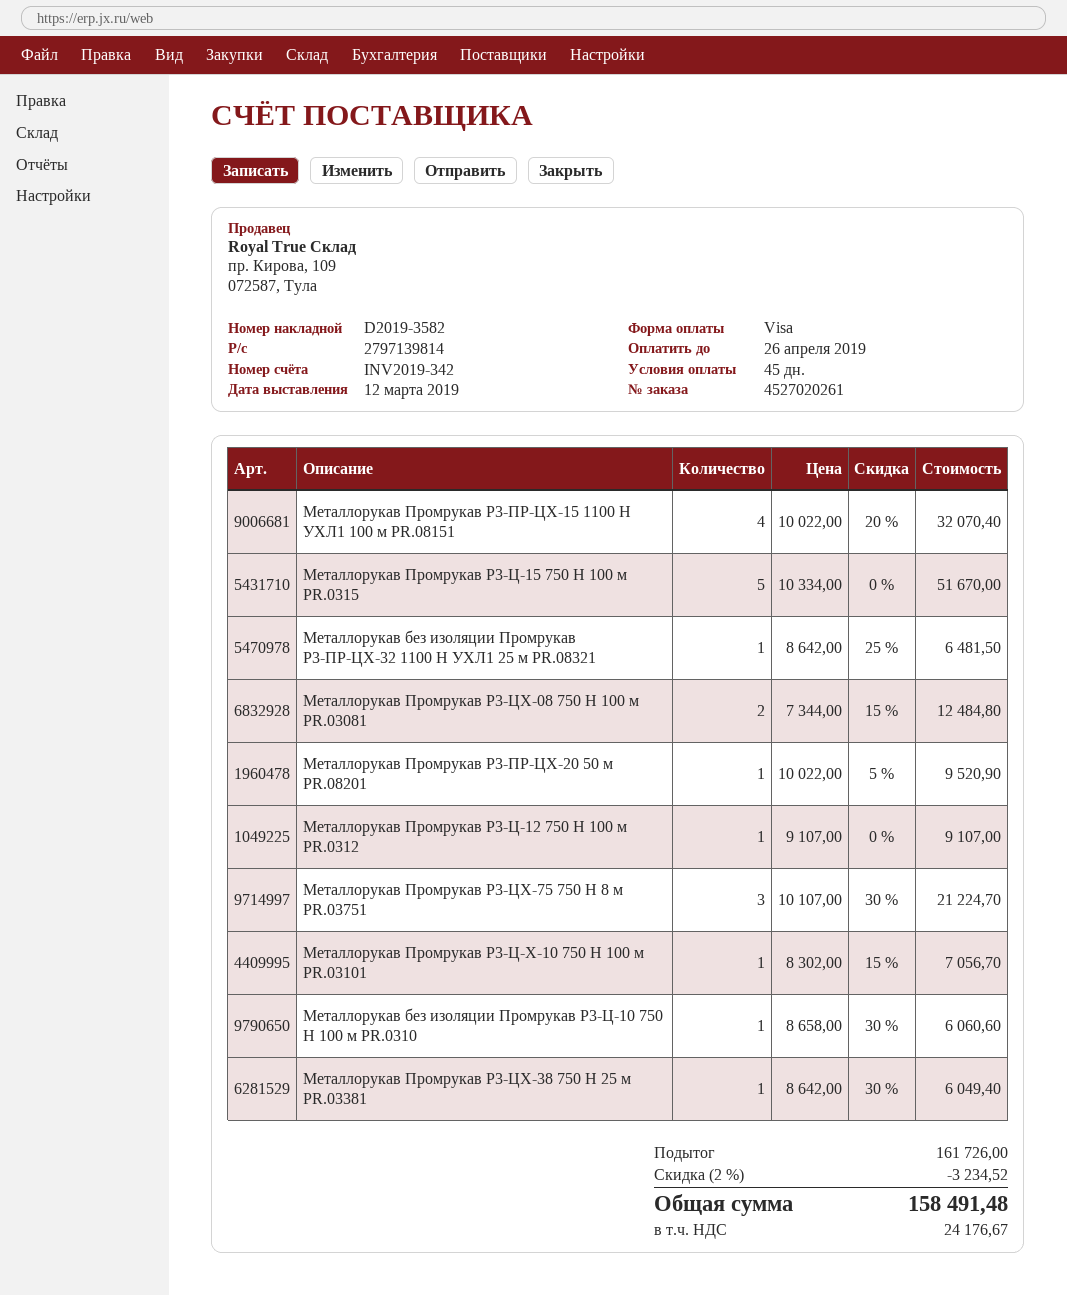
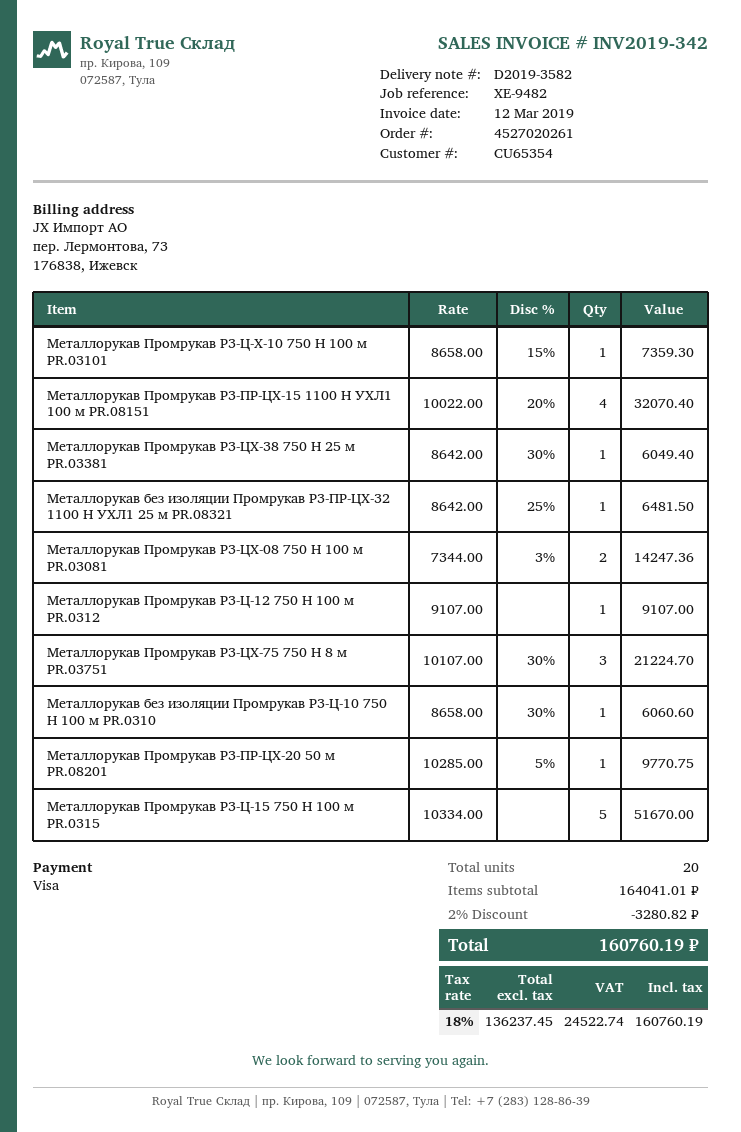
Металлорукав Промрукав Р3-ЦХ-08 750 Н 100 м PR.03081: 2 x 7344.00 - 15% = 12484.80 -> 2 x 7344.00 - 3% = 14247.36
Металлорукав Промрукав Р3-ПР-ЦХ-20 50 м PR.08201: 1 x 10022.00 - 5% = 9520.90 -> 1 x 10285.00 - 5% = 9770.75
Металлорукав Промрукав Р3-Ц-Х-10 750 Н 100 м PR.03101: 1 x 8302.00 - 15% = 7056.70 -> 1 x 8658.00 - 15% = 7359.30
subtotal: 161726.00 -> 164041.01
discount: 2% = 3234.52 -> 2% = 3280.82
tax: 24176.67 -> 24522.74
total: 158491.48 -> 160760.19

